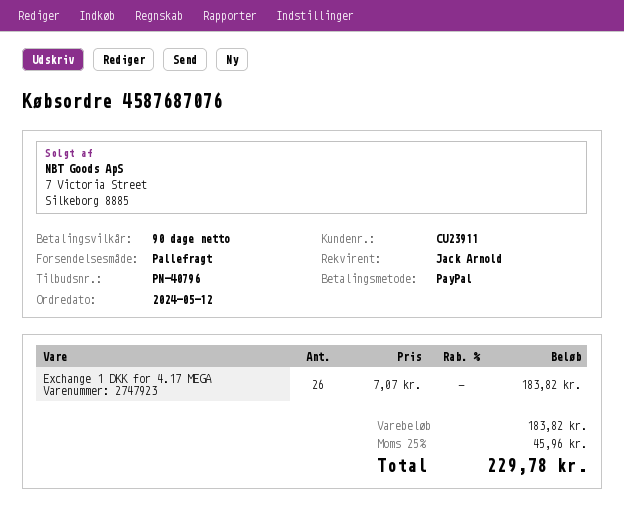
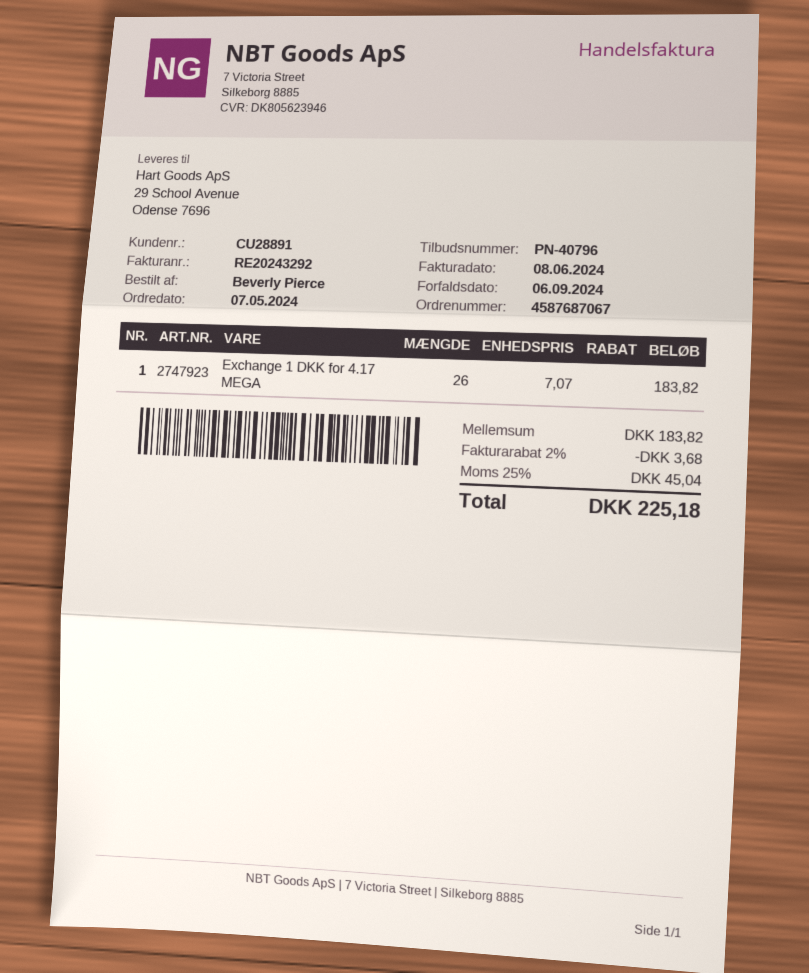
order number: 4587687076 -> 4587687067
order date: 2024-05-12 -> 2024-05-07
customer number: CU23911 -> CU28891
ordered by: Jack Arnold -> Beverly Pierce
discount: none -> 2% = 3.68
tax: 25% = 45.96 -> 25% = 45.04
total: 229.78 -> 225.18

